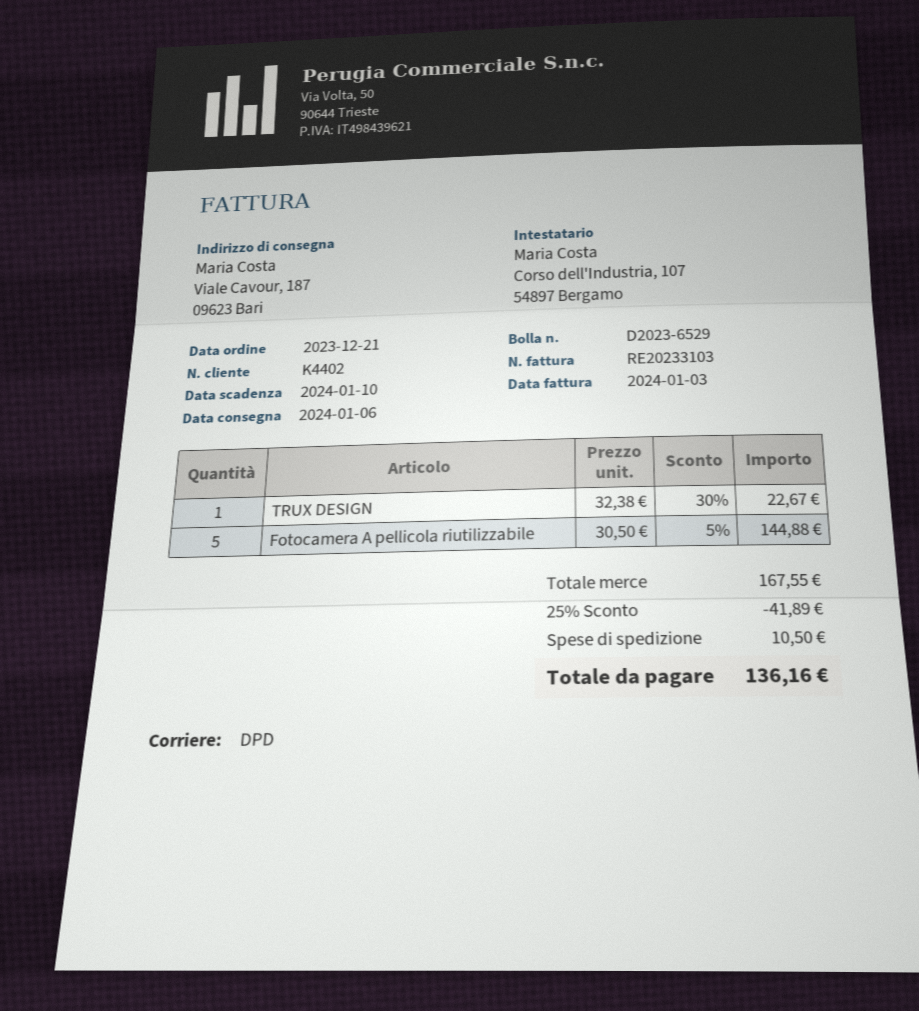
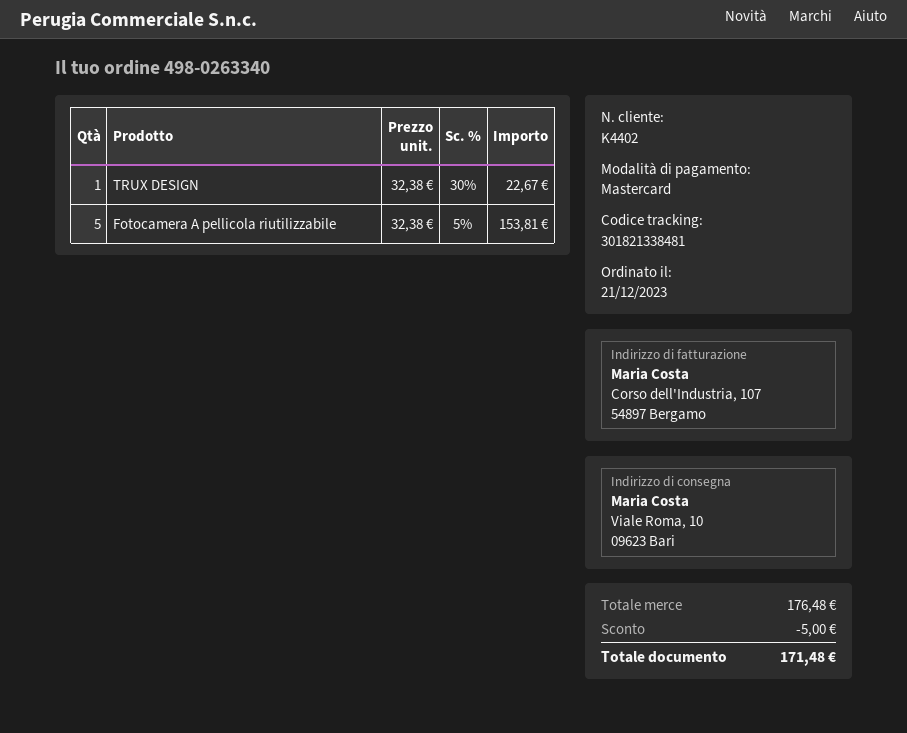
ship to: Viale Cavour, 187, 09623 Bari -> Viale Roma, 10, 09623 Bari
Fotocamera A pellicola riutilizzabile: 5 x 30.50 - 5% = 144.88 -> 5 x 32.38 - 5% = 153.81
subtotal: 167.55 -> 176.48
discount: 41.89 -> 5.00
shipping: 10.50 -> none
total: 136.16 -> 171.48

